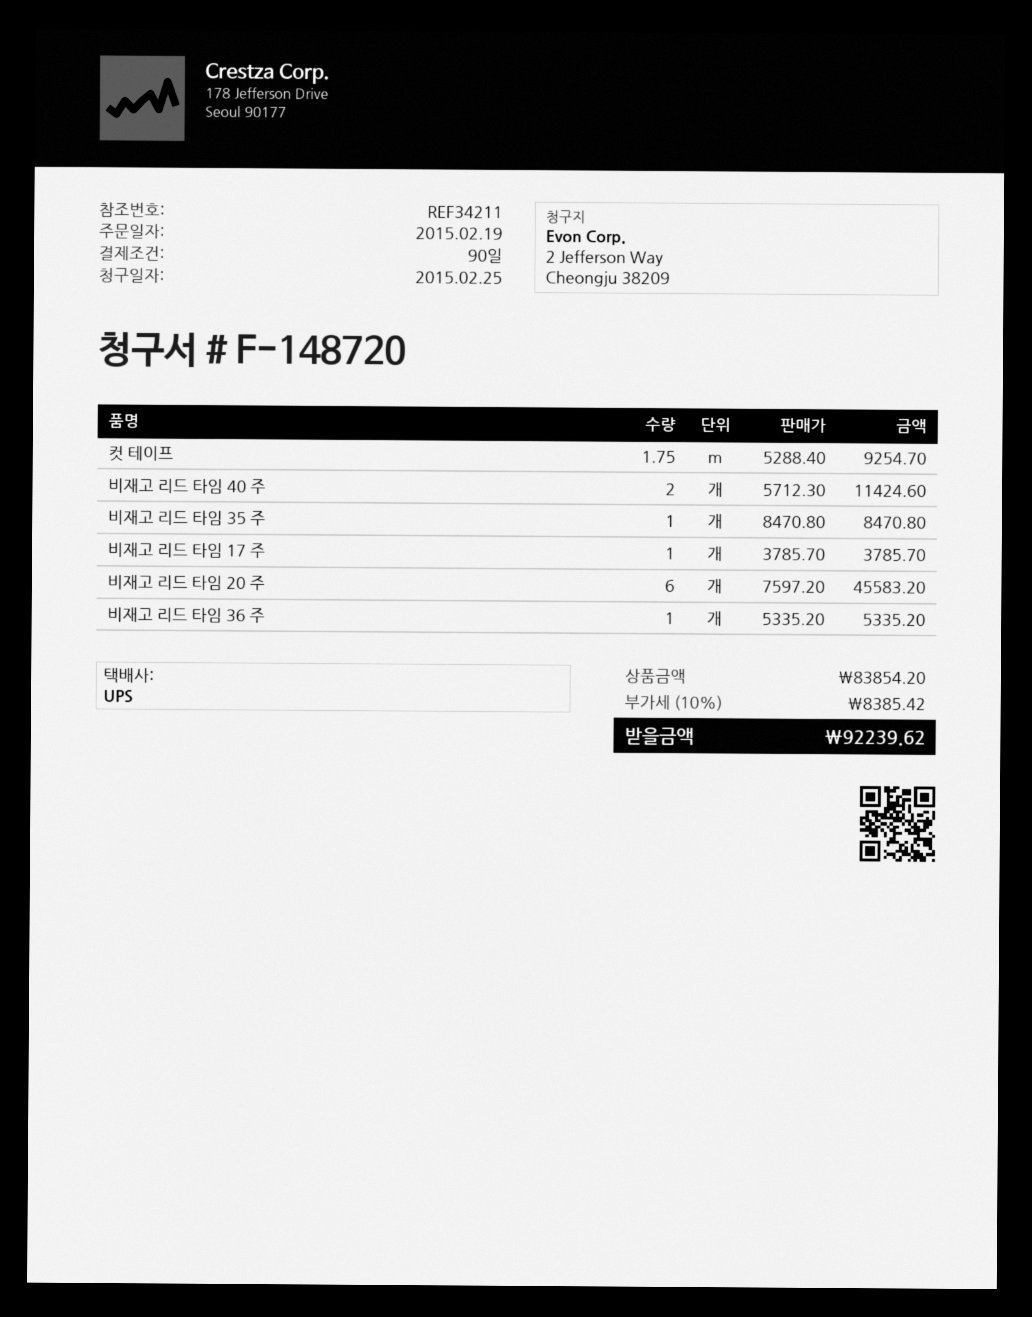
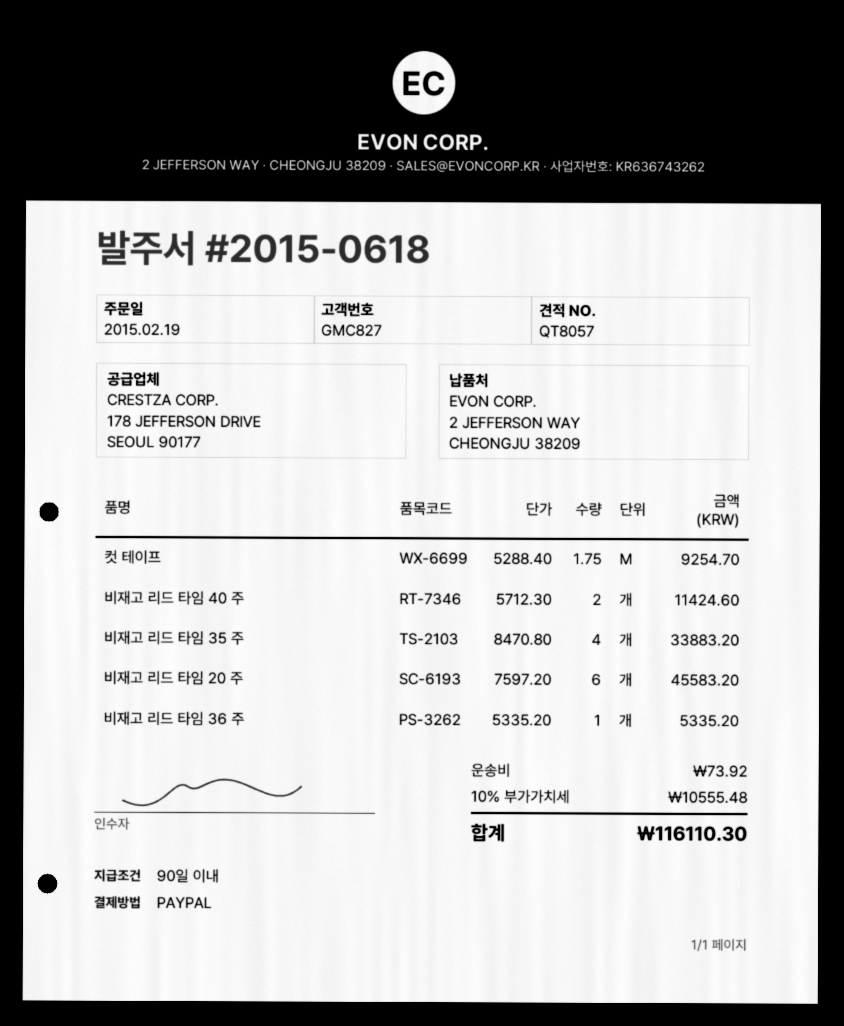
비재고 리드 타임 35 주: 1 x 8470.80 = 8470.80 -> 4 x 8470.80 = 33883.20
비재고 리드 타임 17 주: 1 x 3785.70 = 3785.70 -> none
shipping: none -> 73.92
tax: 10% = 8385.42 -> 10% = 10555.48
total: 92239.62 -> 116110.30

